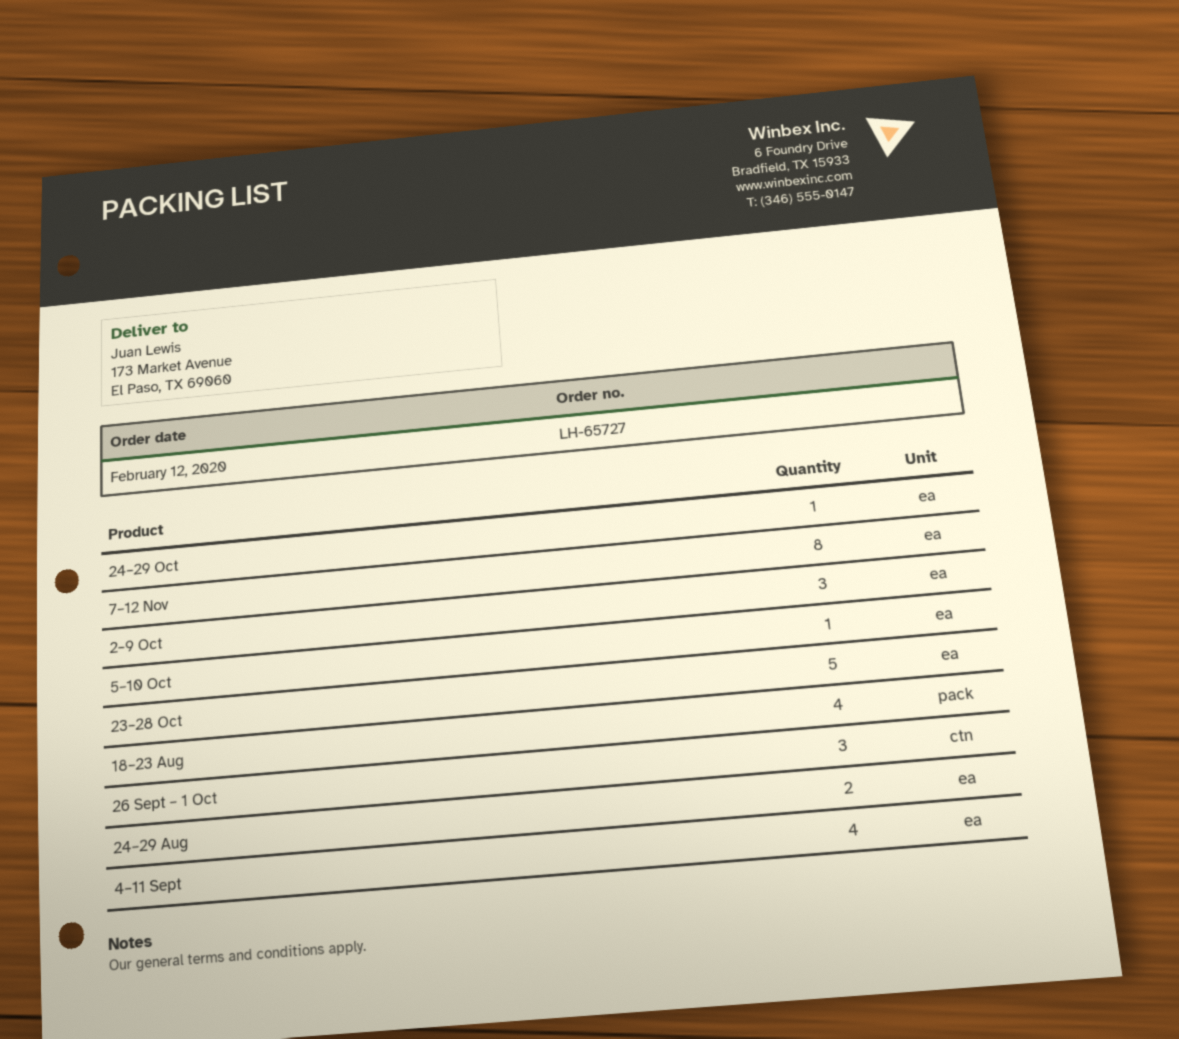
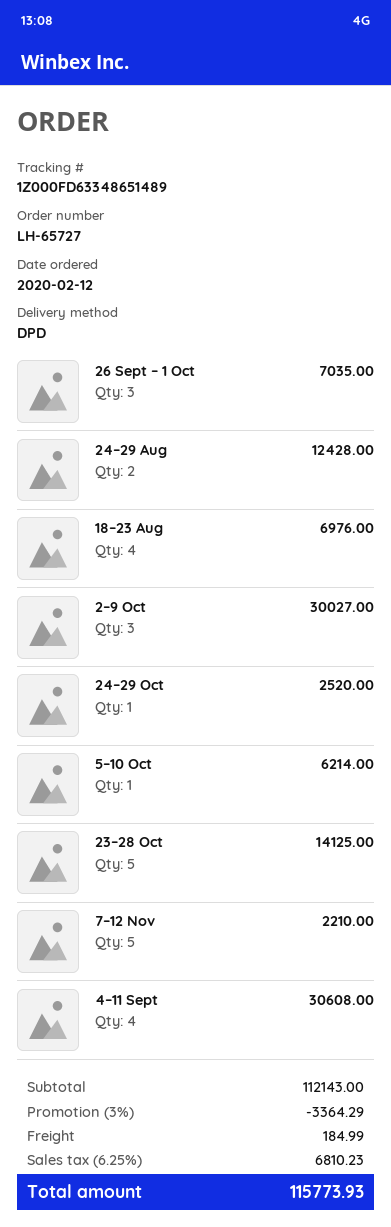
7–12 Nov: 8 -> 5

